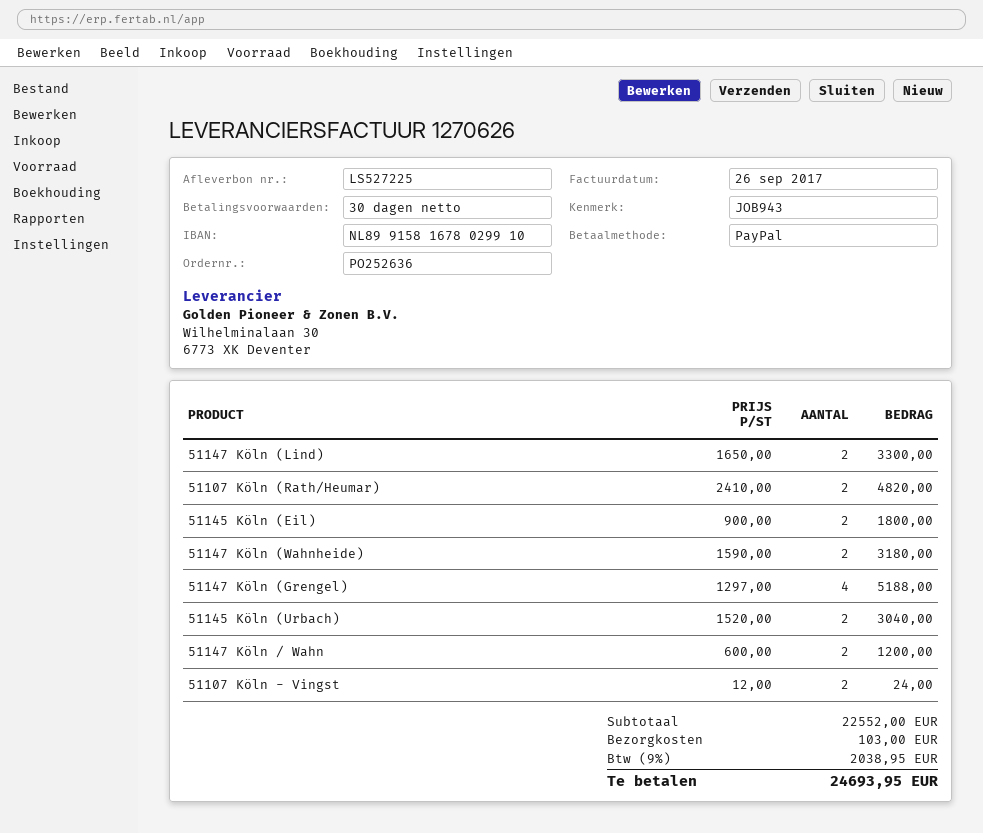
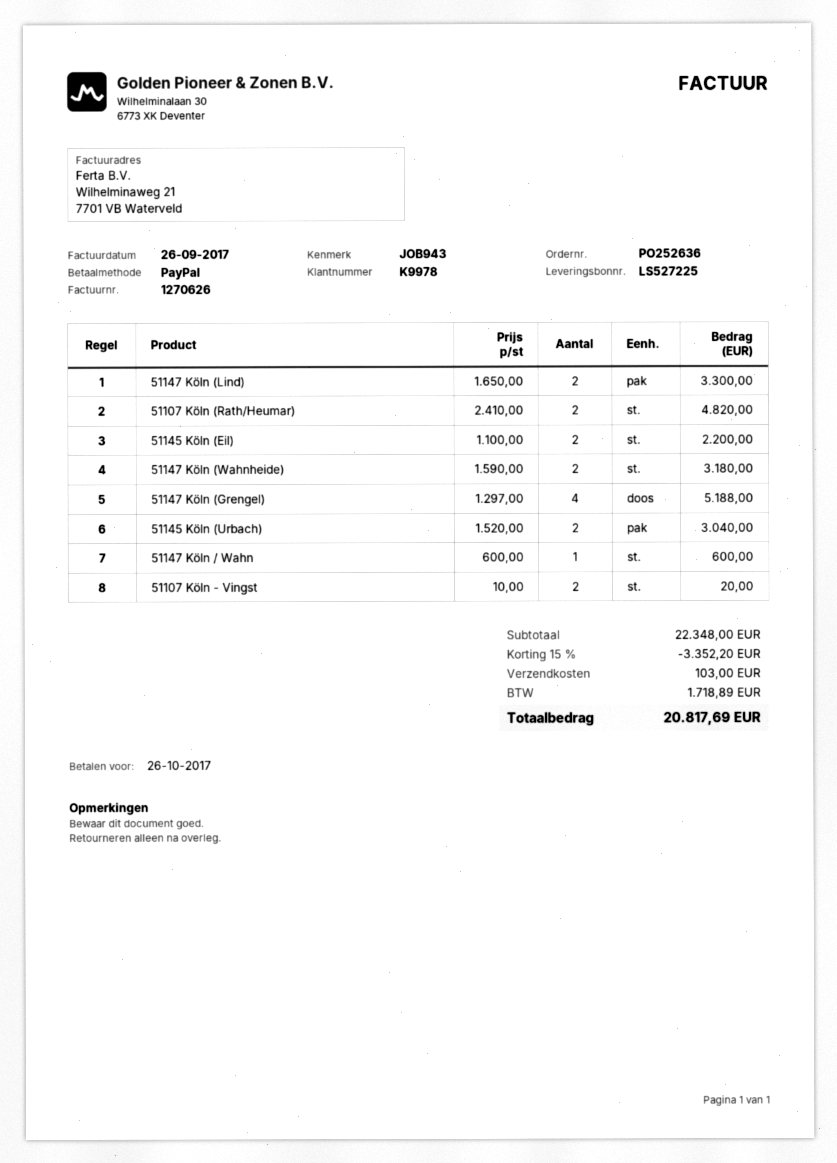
51145 Köln (Eil): 2 x 900.00 = 1800.00 -> 2 x 1100.00 = 2200.00
51147 Köln / Wahn: 2 x 600.00 = 1200.00 -> 1 x 600.00 = 600.00
51107 Köln - Vingst: 2 x 12.00 = 24.00 -> 2 x 10.00 = 20.00
subtotal: 22552.00 -> 22348.00
discount: none -> 15% = 3352.20
tax: 2038.95 -> 1718.89
total: 24693.95 -> 20817.69

